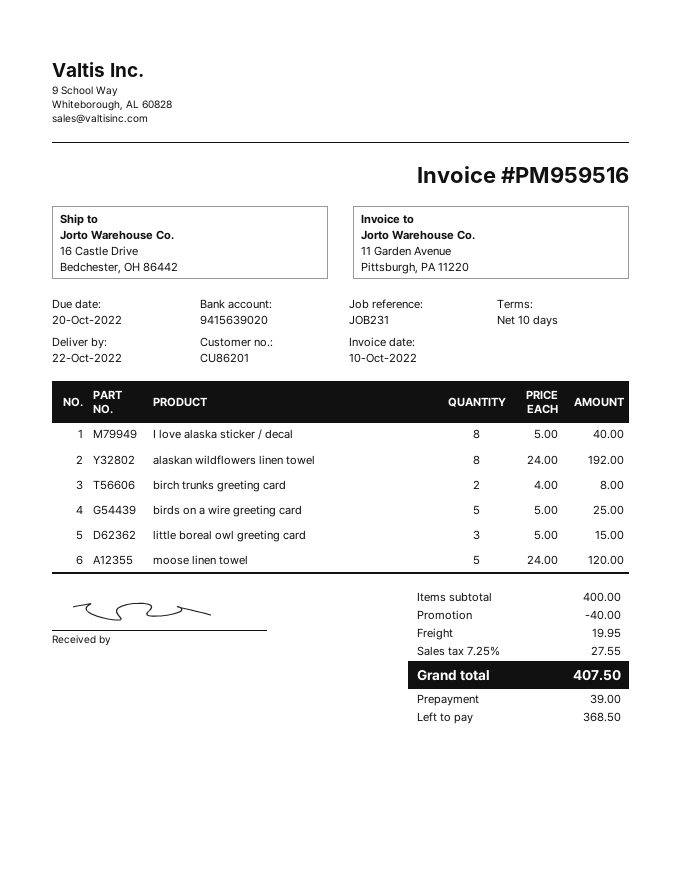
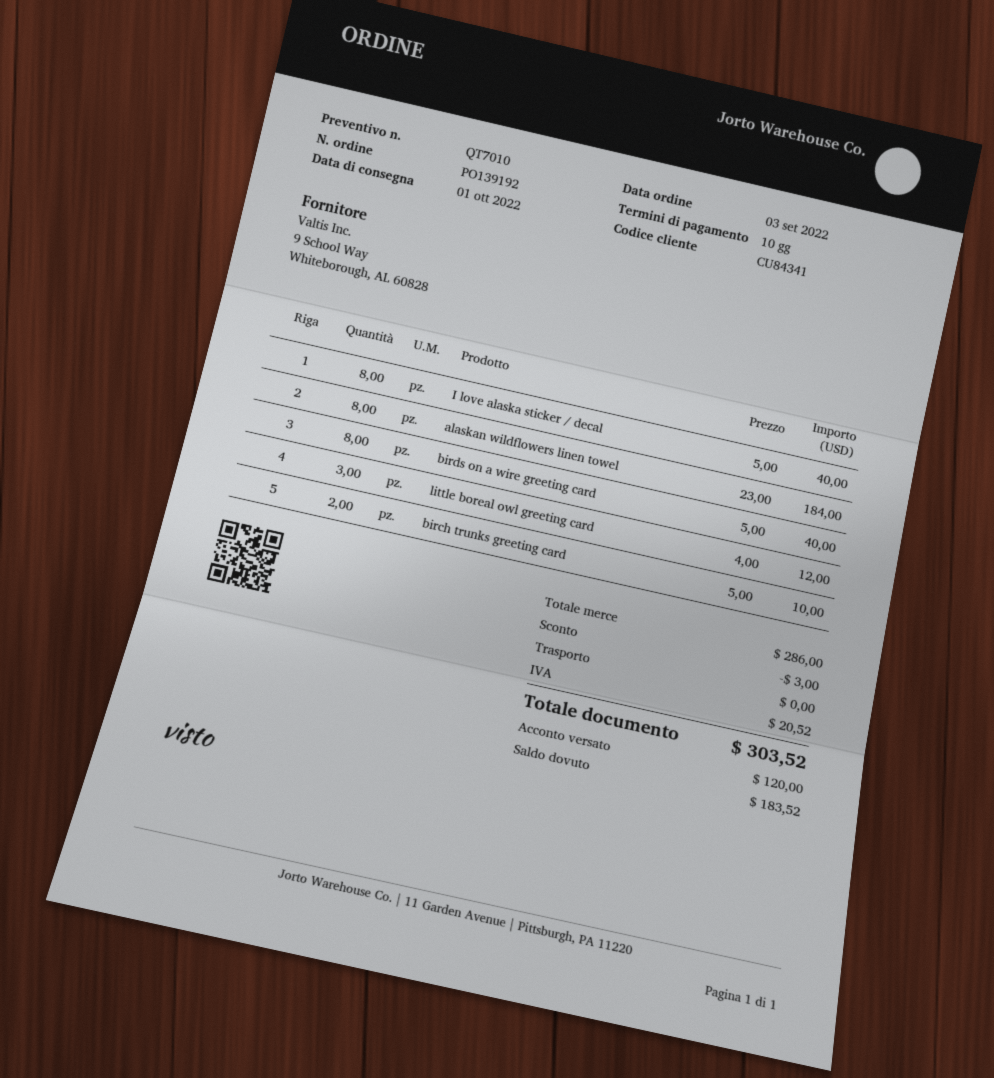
delivery date: 2022-10-22 -> 2022-10-01
customer number: CU86201 -> CU84341
alaskan wildflowers linen towel: 8 x 24.00 = 192.00 -> 8 x 23.00 = 184.00
birch trunks greeting card: 2 x 4.00 = 8.00 -> 2 x 5.00 = 10.00
birds on a wire greeting card: 5 x 5.00 = 25.00 -> 8 x 5.00 = 40.00
little boreal owl greeting card: 3 x 5.00 = 15.00 -> 3 x 4.00 = 12.00
moose linen towel: 5 x 24.00 = 120.00 -> none
subtotal: 400.00 -> 286.00
discount: 40.00 -> 3.00
shipping: 19.95 -> 0.00
tax: 27.55 -> 20.52
total: 407.50 -> 303.52
deposit: 39.00 -> 120.00
balance: 368.50 -> 183.52

